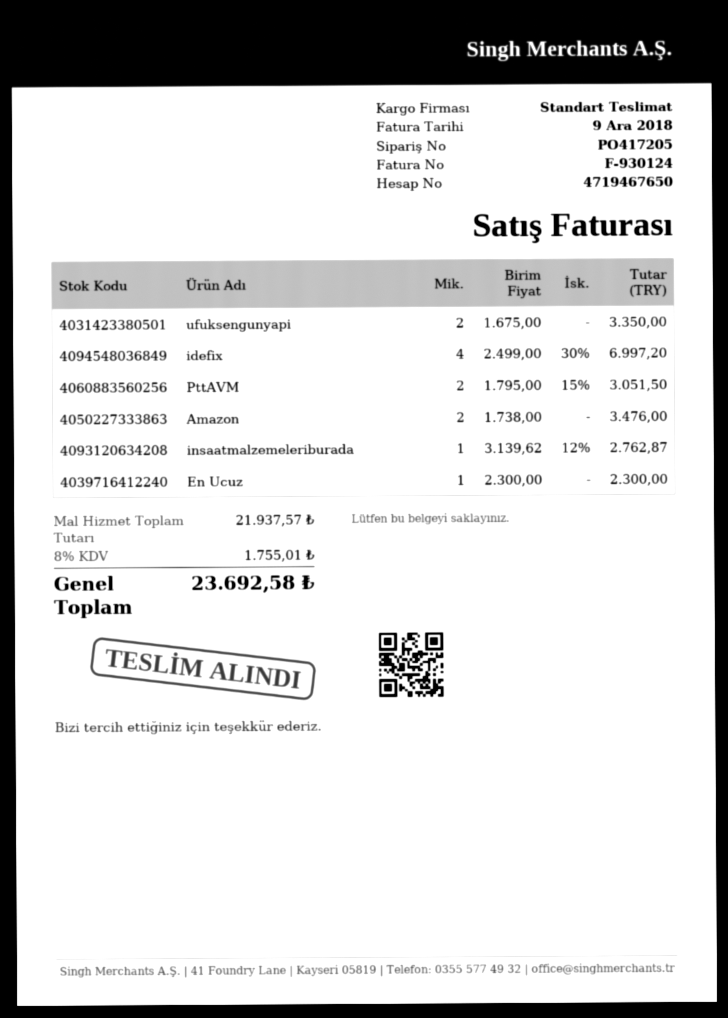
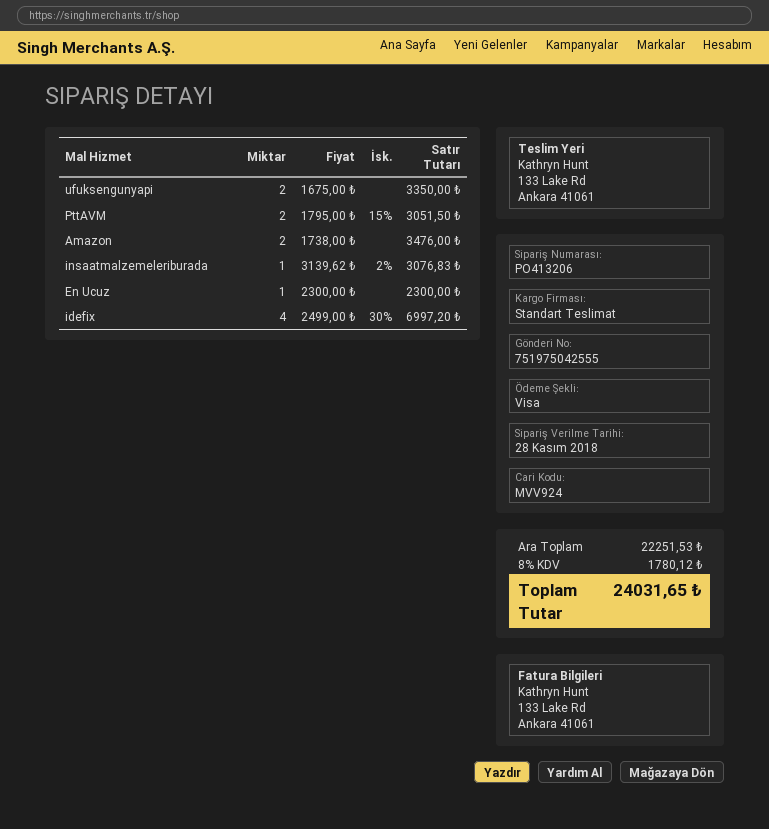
order number: PO417205 -> PO413206
insaatmalzemeleriburada: 1 x 3139.62 - 12% = 2762.87 -> 1 x 3139.62 - 2% = 3076.83
subtotal: 21937.57 -> 22251.53
tax: 8% = 1755.01 -> 8% = 1780.12
total: 23692.58 -> 24031.65

